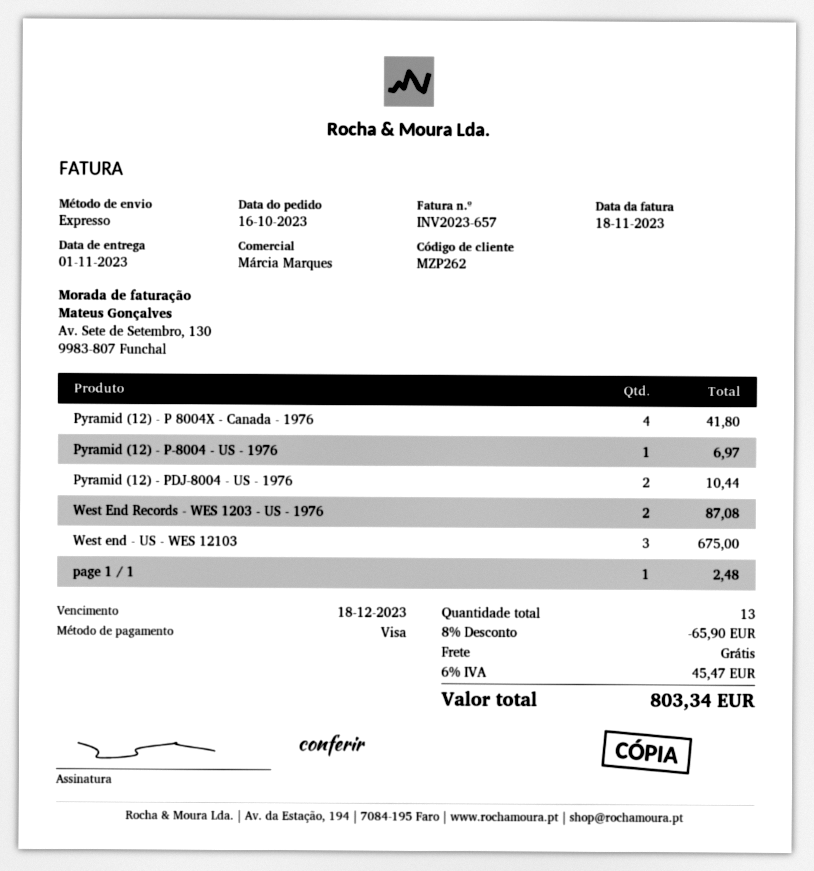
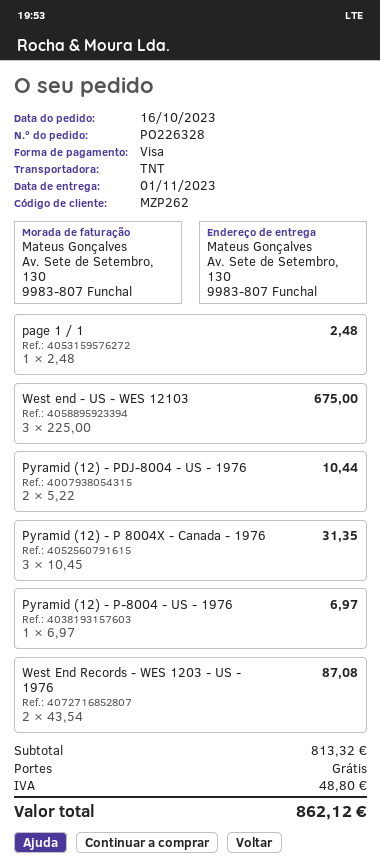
shipping method: express -> TNT
Pyramid (12) - P 8004X - Canada - 1976: 4 for 41.80 -> 3 for 31.35
discount: 8% = 65.90 -> none
tax: 45.47 -> 48.80
total: 803.34 -> 862.12

